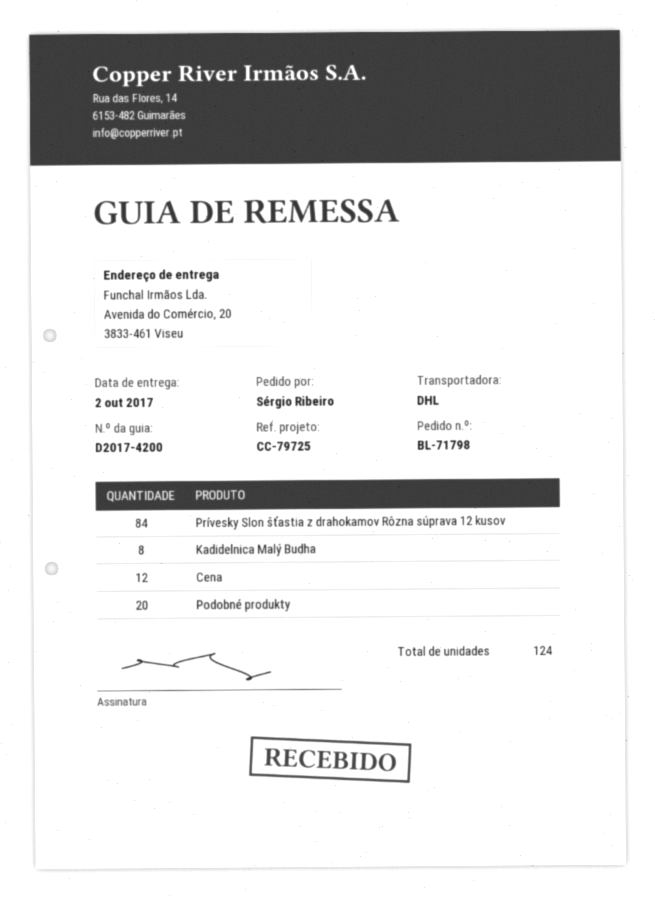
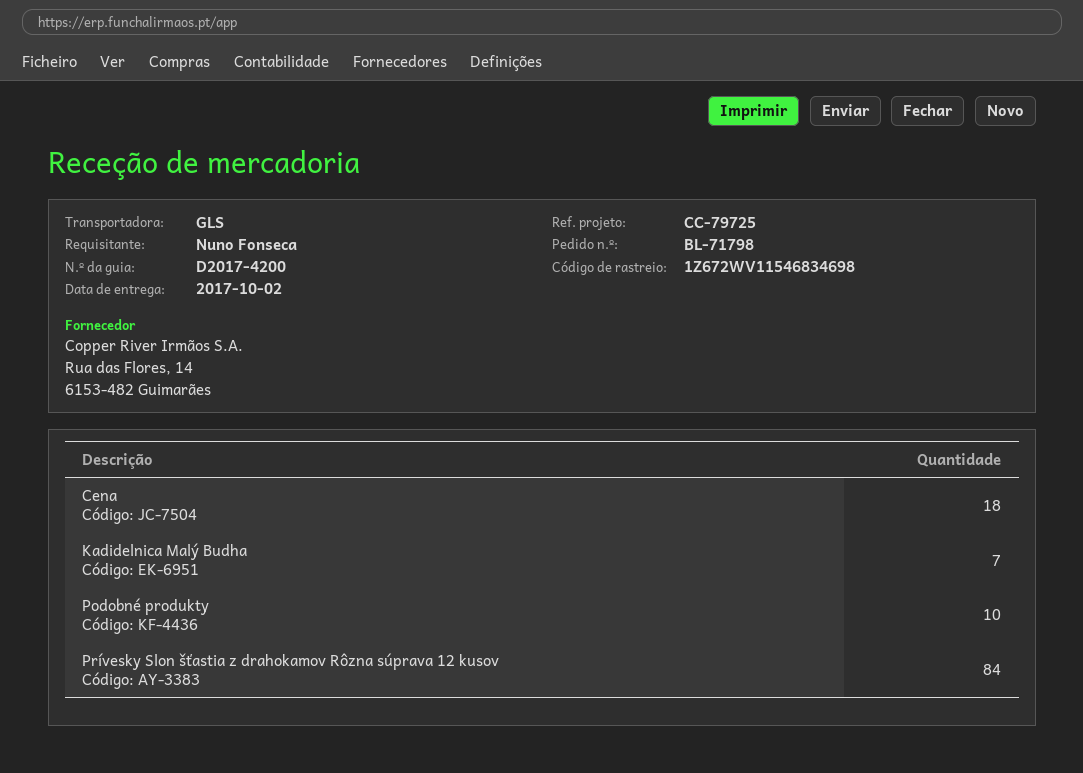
ordered by: Sérgio Ribeiro -> Nuno Fonseca
shipping method: DHL -> GLS
Kadidelnica Malý Budha: 8 -> 7
Cena: 12 -> 18
Podobné produkty: 20 -> 10

